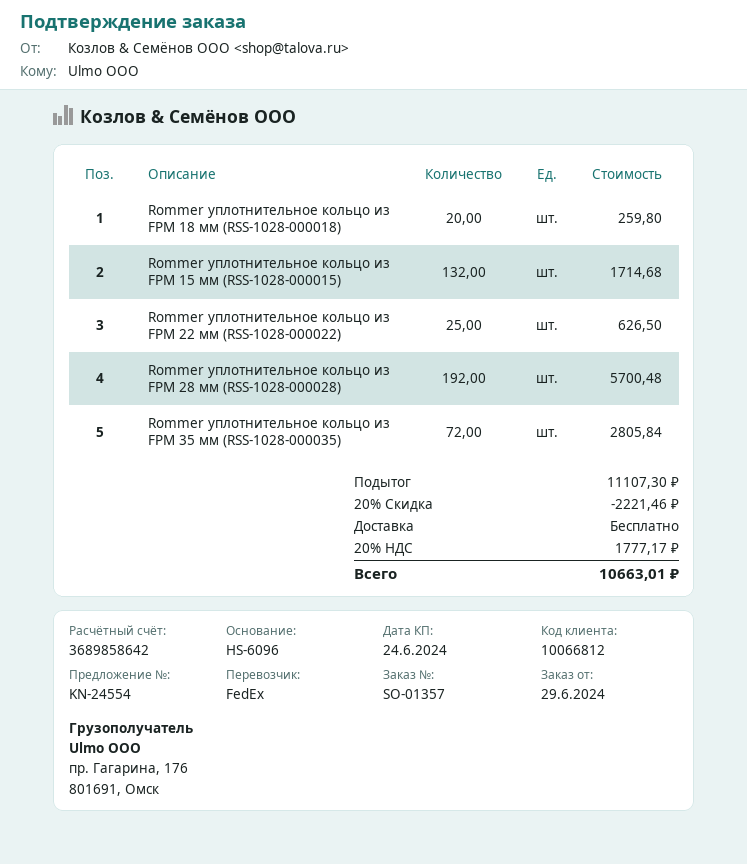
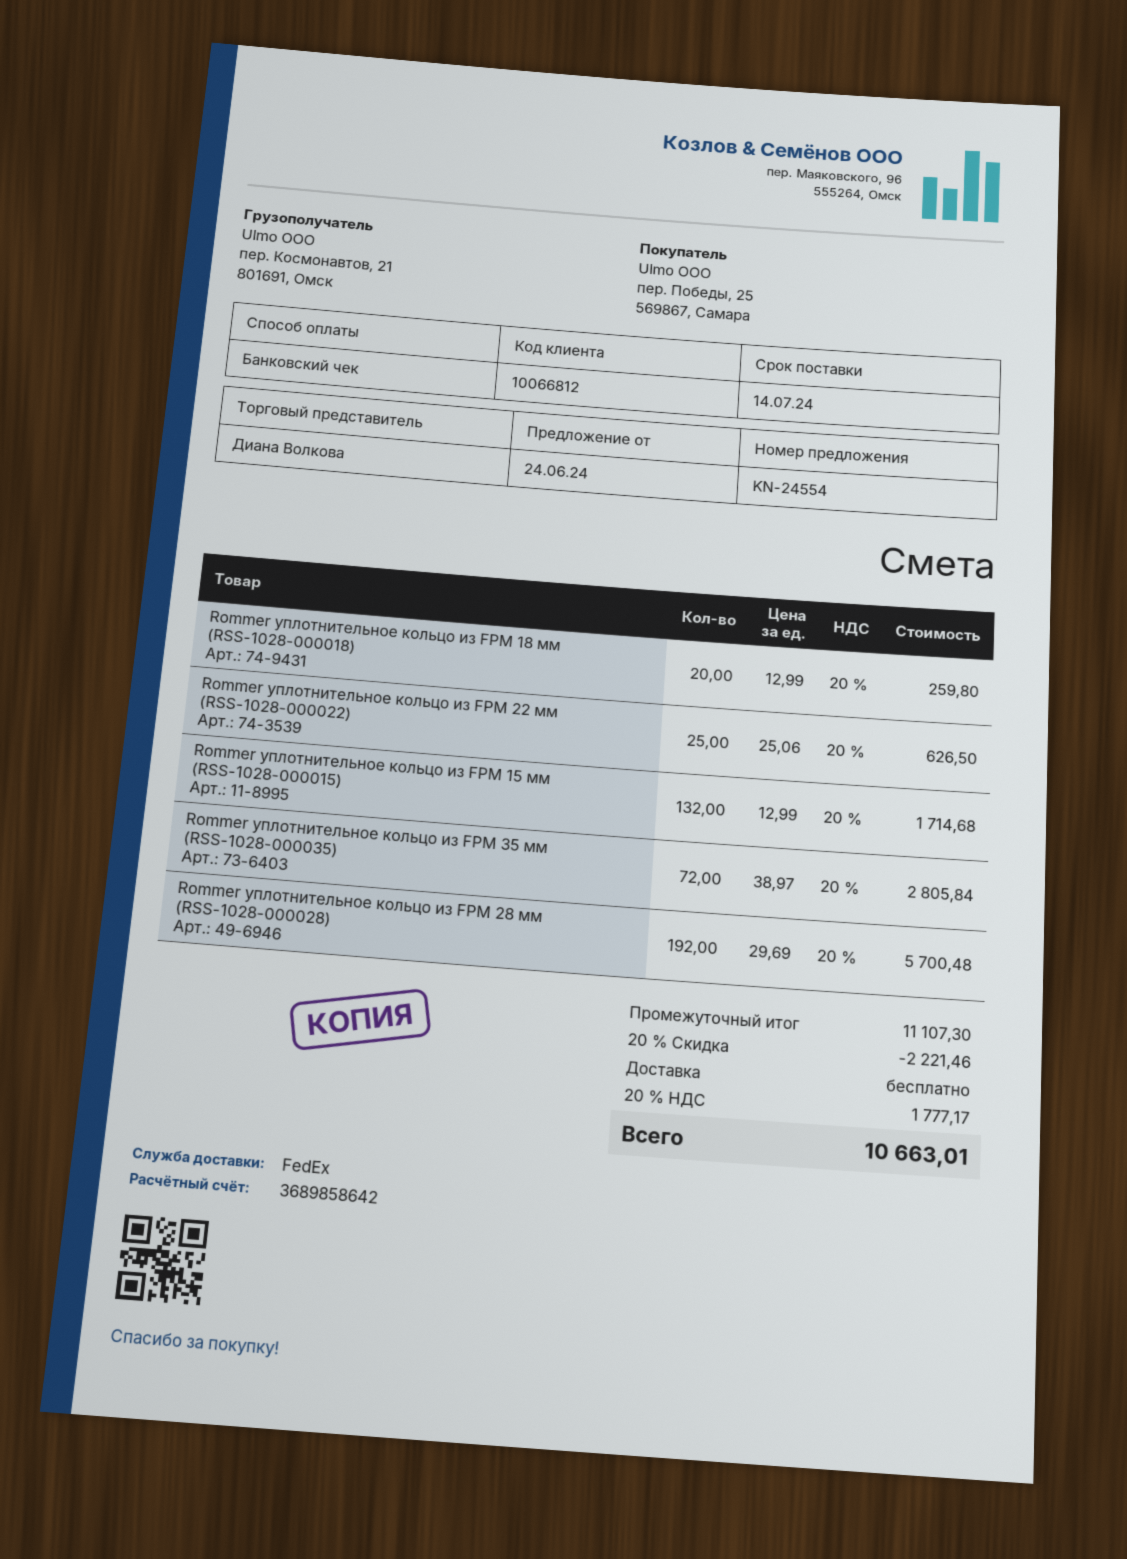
ship to: пр. Гагарина, 176, 801691, Омск -> пер. Космонавтов, 21, 801691, Омск

